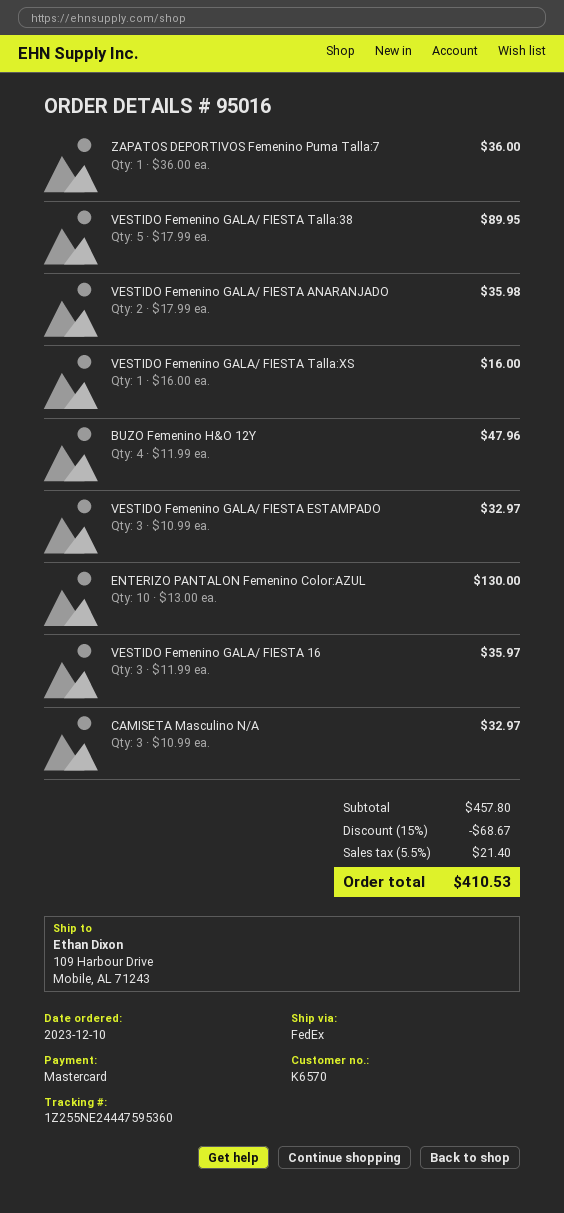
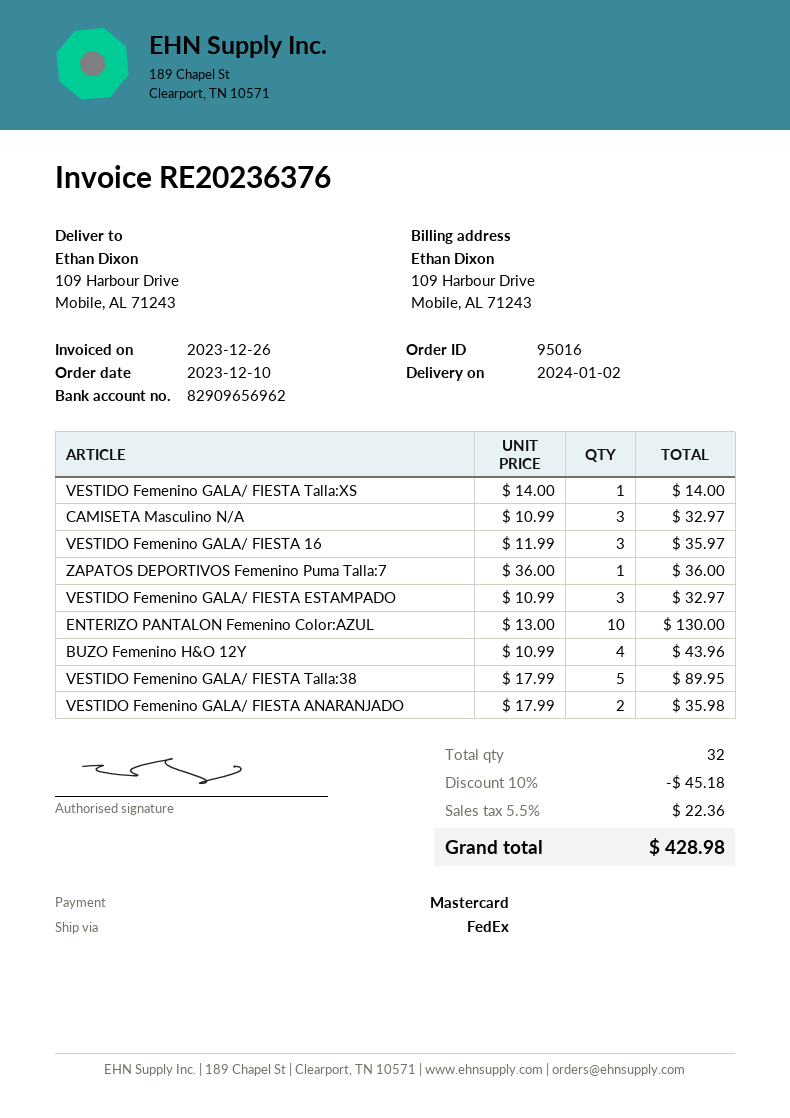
VESTIDO Femenino GALA/ FIESTA Talla:XS: 1 x 16.00 = 16.00 -> 1 x 14.00 = 14.00
BUZO Femenino H&O 12Y: 4 x 11.99 = 47.96 -> 4 x 10.99 = 43.96
discount: 15% = 68.67 -> 10% = 45.18
tax: 5.5% = 21.40 -> 5.5% = 22.36
total: 410.53 -> 428.98

